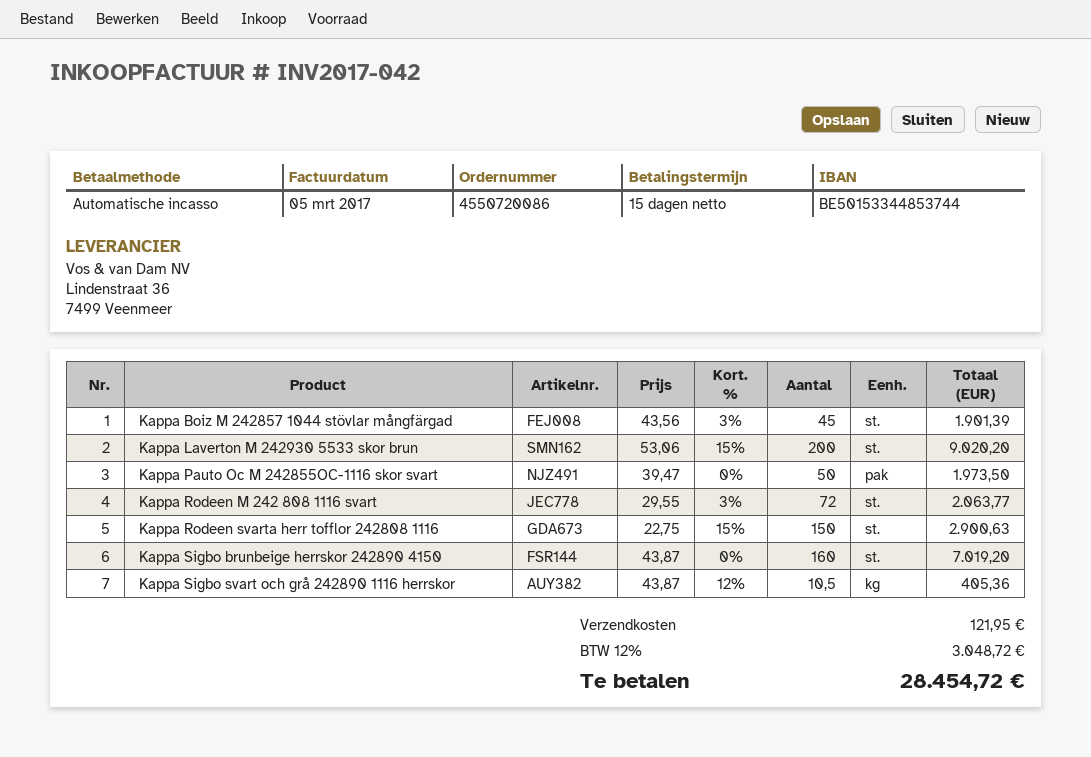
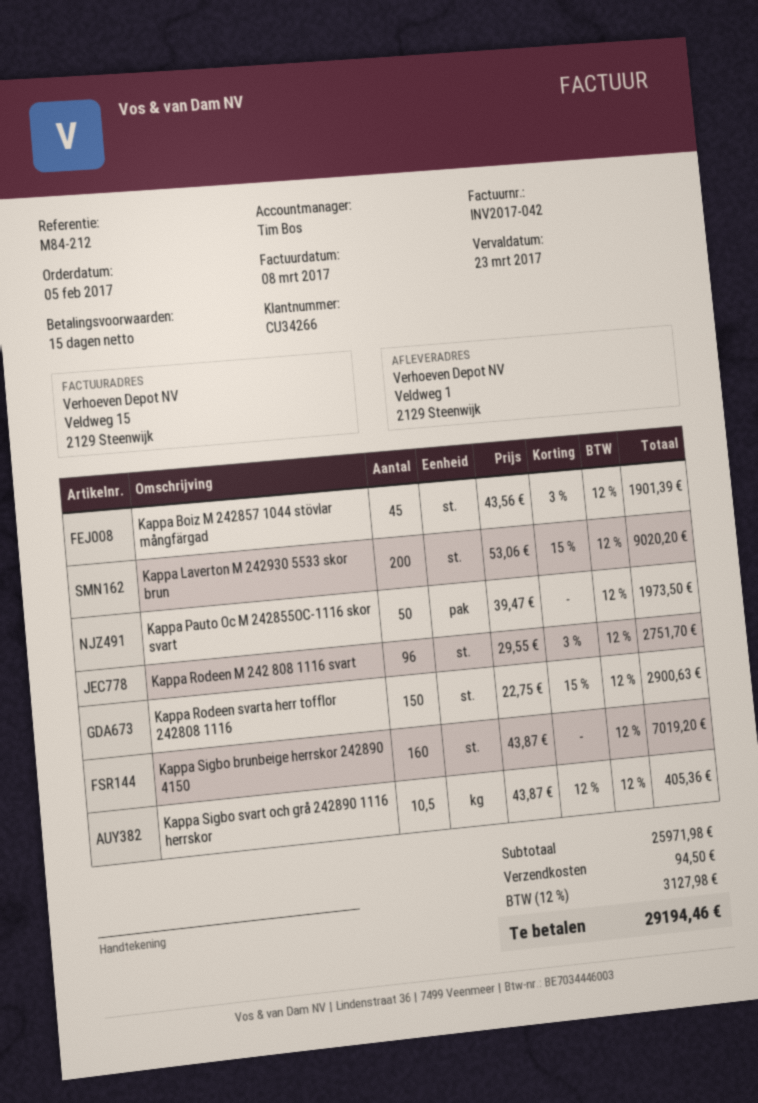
invoice date: 2017-03-05 -> 2017-03-08
Kappa Rodeen M 242 808 1116 svart: 72 x 29.55 - 3% = 2063.77 -> 96 x 29.55 - 3% = 2751.70
shipping: 121.95 -> 94.50
tax: 12% = 3048.72 -> 12% = 3127.98
total: 28454.72 -> 29194.46

